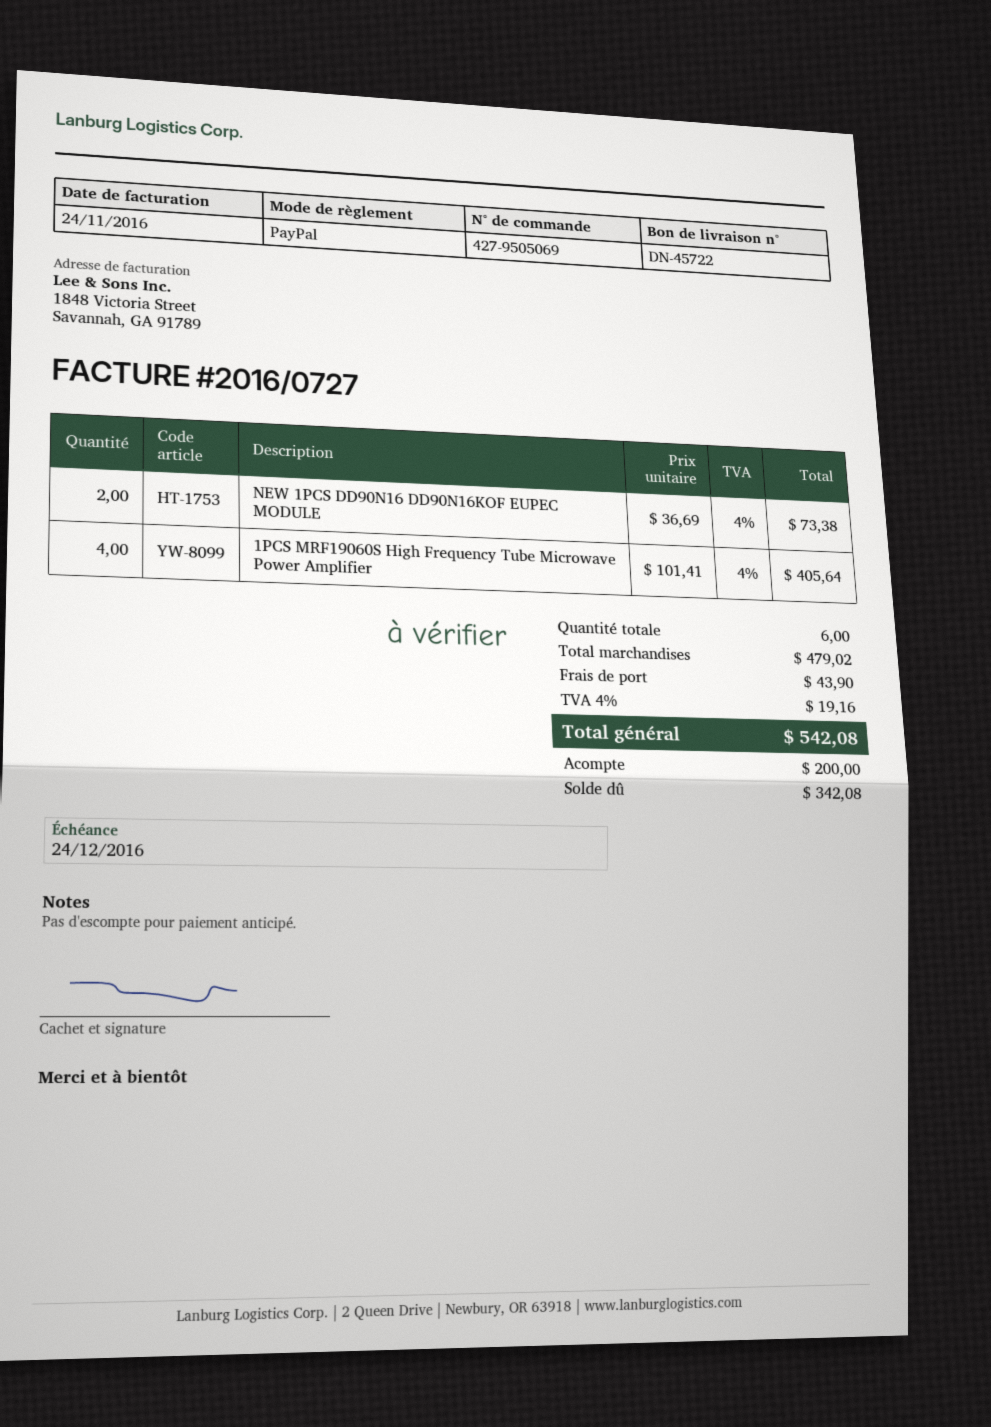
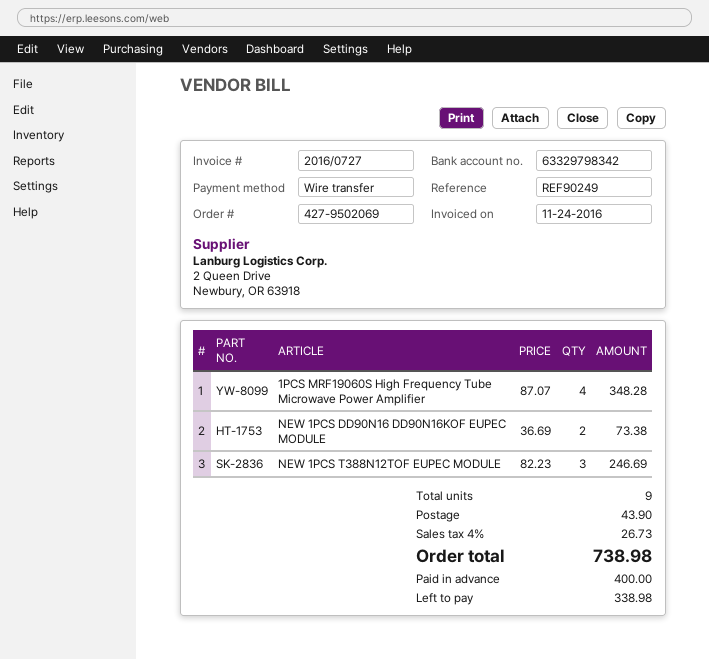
order number: 427-9505069 -> 427-9502069
payment method: PayPal -> bank transfer
1PCS MRF19060S High Frequency Tube Microwave Power Amplifier: 4 x 101.41 = 405.64 -> 4 x 87.07 = 348.28
NEW 1PCS T388N12TOF EUPEC MODULE: none -> 3 x 82.23 = 246.69
total quantity: 6 -> 9
tax: 4% = 19.16 -> 4% = 26.73
total: 542.08 -> 738.98
deposit: 200.00 -> 400.00
balance: 342.08 -> 338.98

